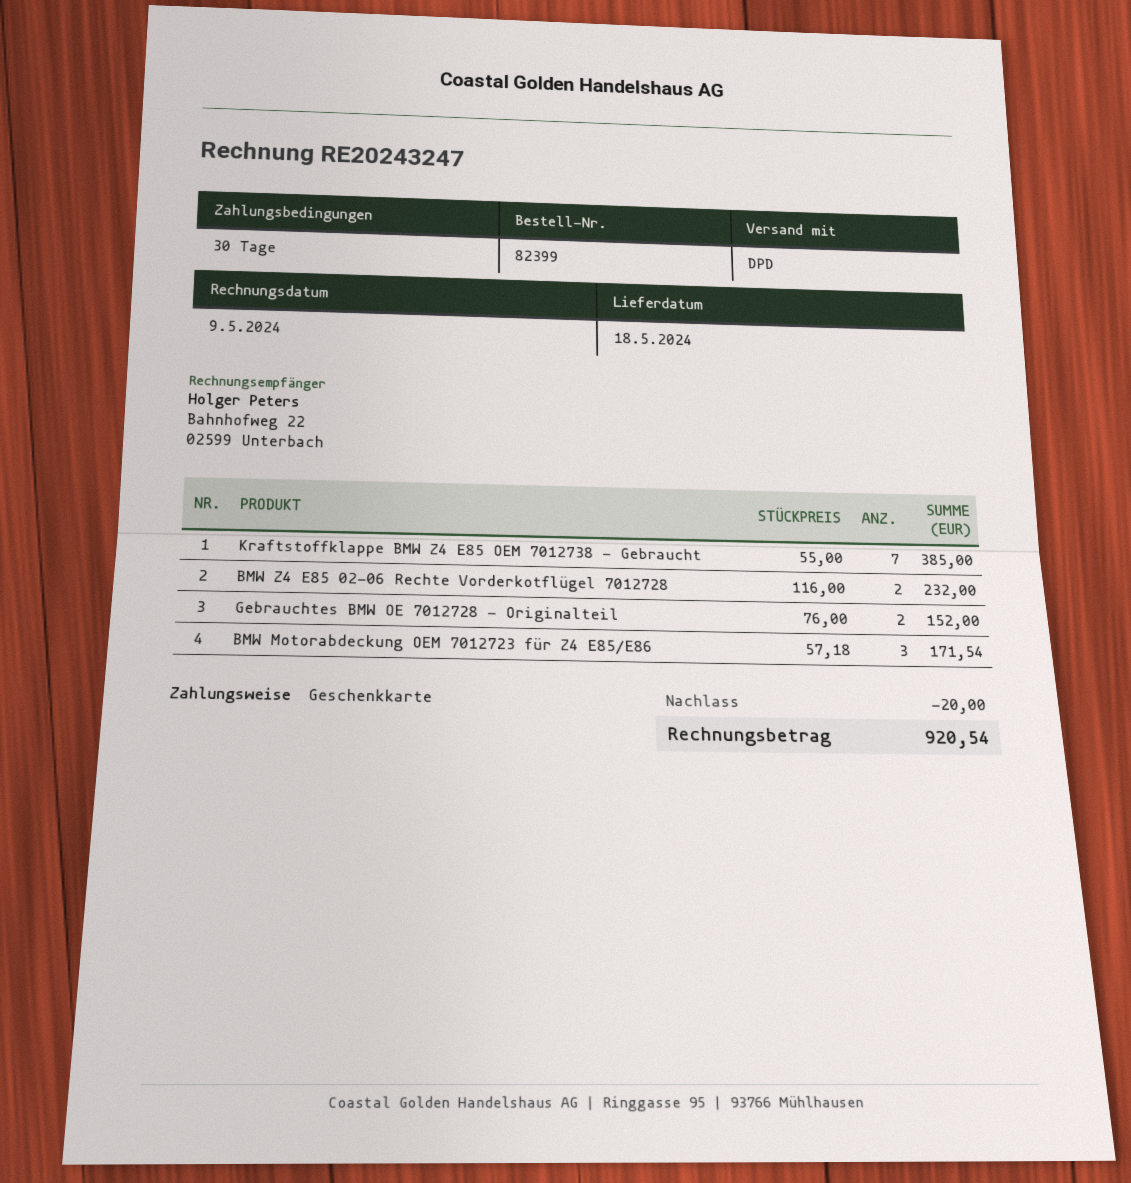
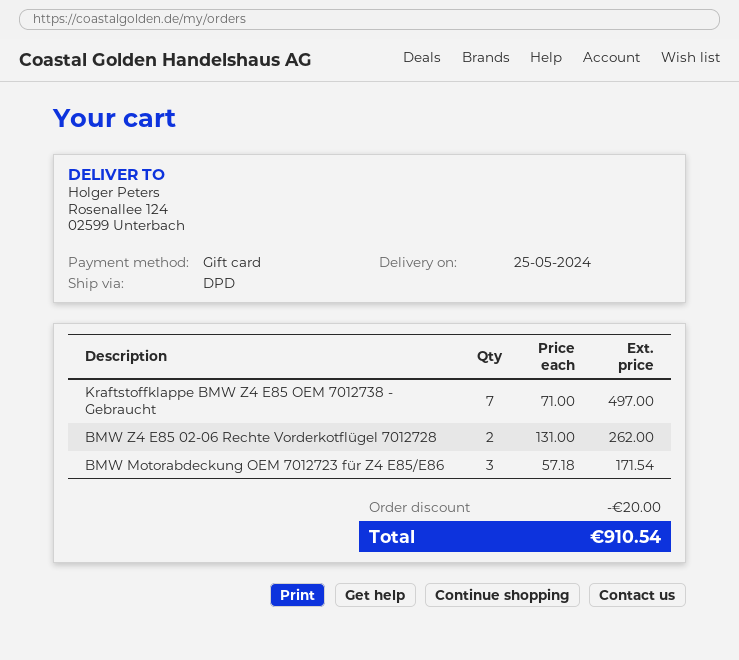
delivery date: 2024-05-18 -> 2024-05-25
Kraftstoffklappe BMW Z4 E85 OEM 7012738 - Gebraucht: 7 x 55.00 = 385.00 -> 7 x 71.00 = 497.00
BMW Z4 E85 02-06 Rechte Vorderkotflügel 7012728: 2 x 116.00 = 232.00 -> 2 x 131.00 = 262.00
Gebrauchtes BMW OE 7012728 - Originalteil: 2 x 76.00 = 152.00 -> none
total: 920.54 -> 910.54

